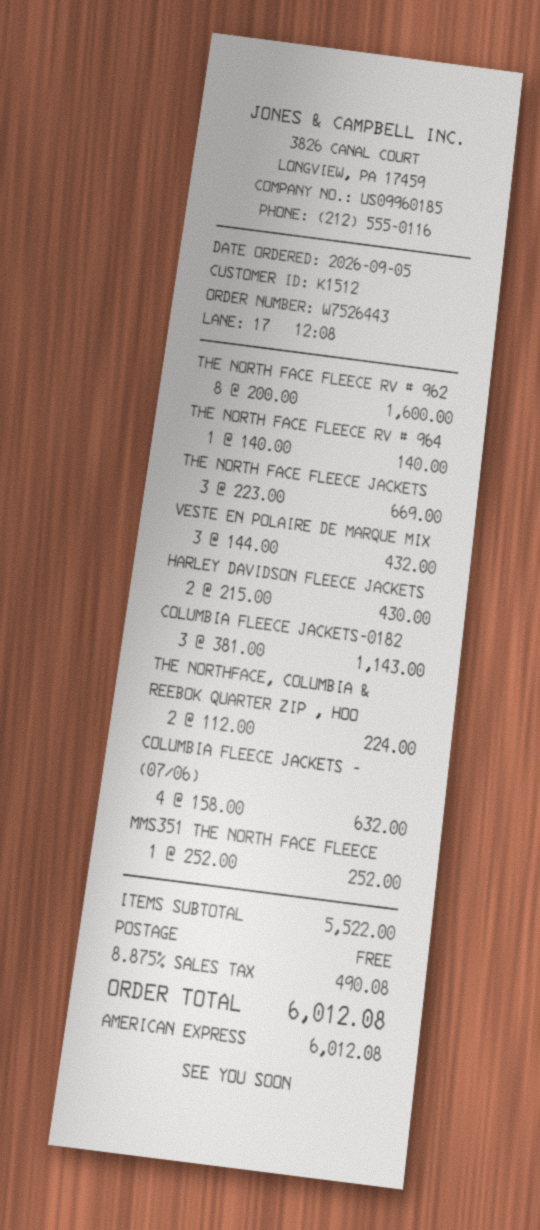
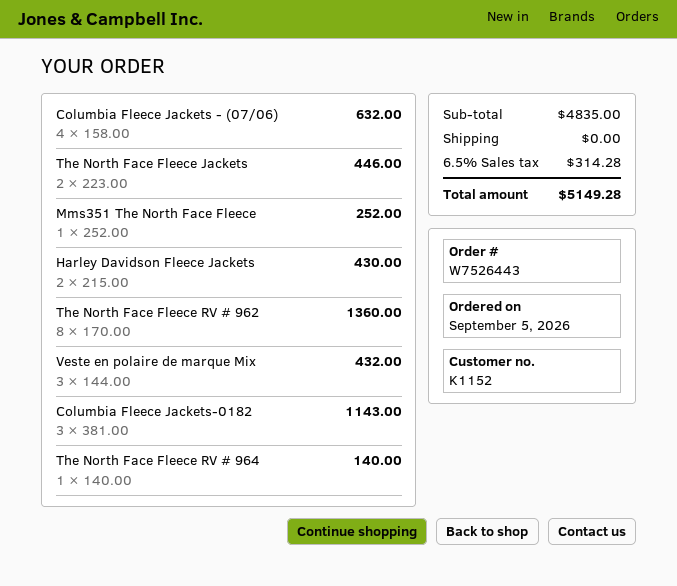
customer number: K1512 -> K1152
THE NORTH FACE FLEECE RV # 962: 8 x 200.00 = 1600.00 -> 8 x 170.00 = 1360.00
THE NORTH FACE FLEECE JACKETS: 3 x 223.00 = 669.00 -> 2 x 223.00 = 446.00
THE NORTHFACE, COLUMBIA & REEBOK QUARTER ZIP , HOO: 2 x 112.00 = 224.00 -> none
subtotal: 5522.00 -> 4835.00
tax: 8.875% = 490.08 -> 6.5% = 314.28
total: 6012.08 -> 5149.28

